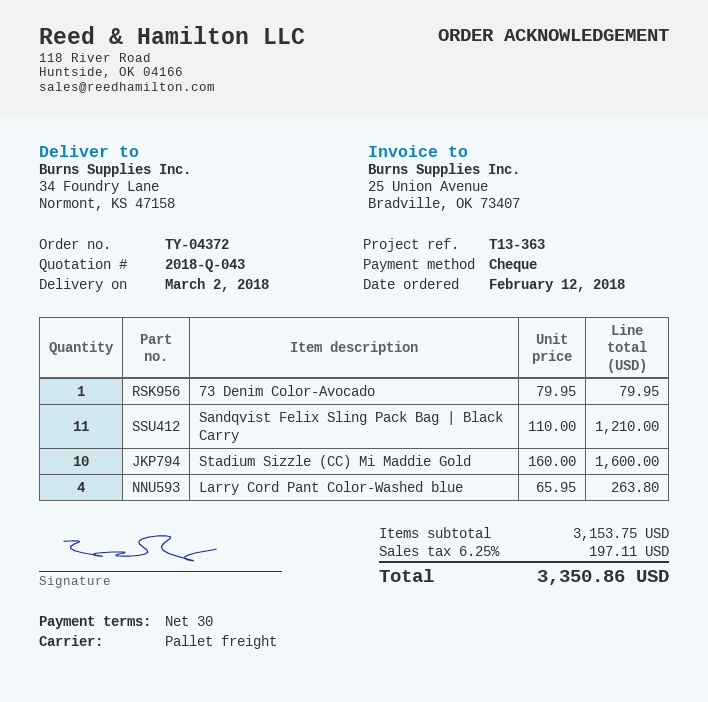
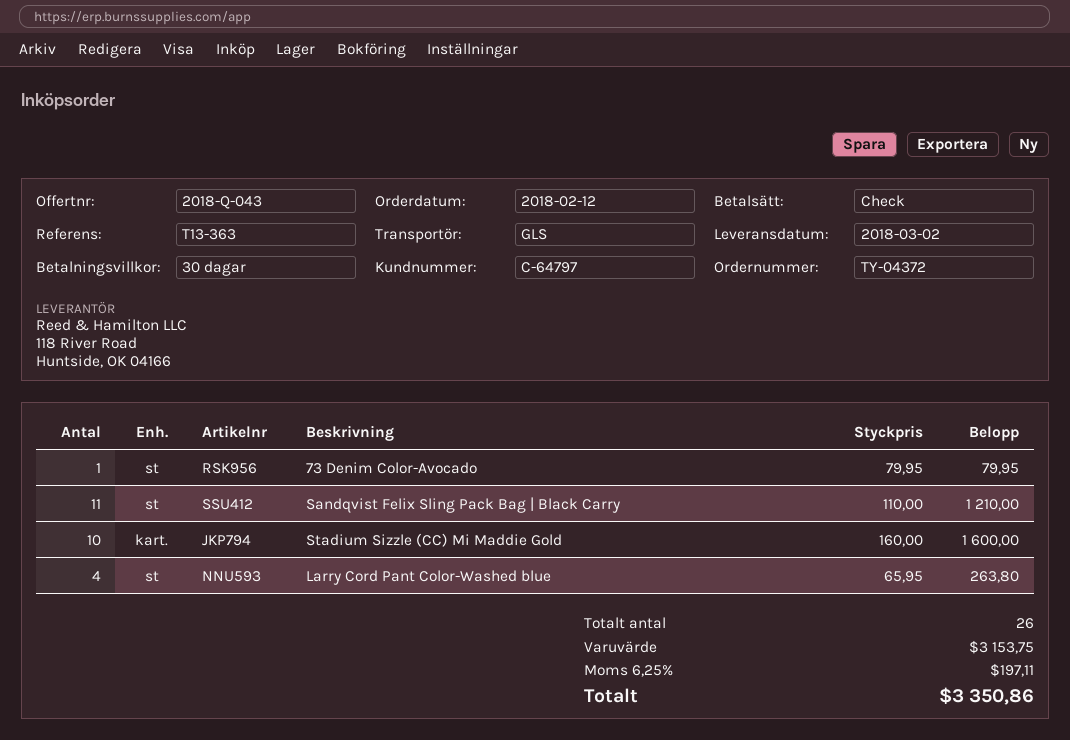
shipping method: pallet freight -> GLS

